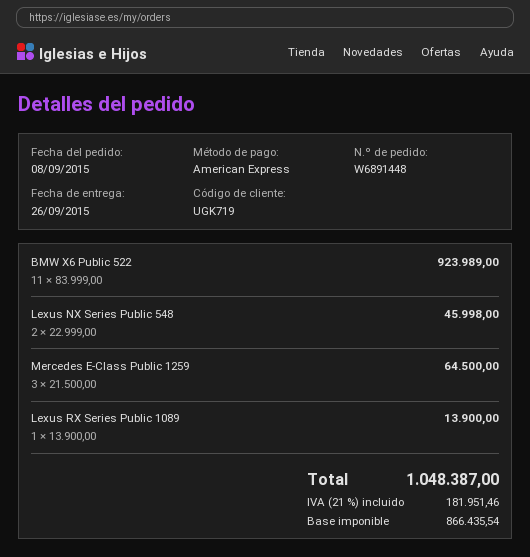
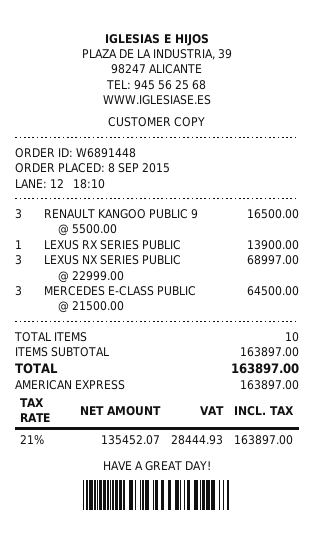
BMW X6 Public 522: 11 x 83999.00 = 923989.00 -> none
Lexus NX Series Public 548: 2 x 22999.00 = 45998.00 -> 3 x 22999.00 = 68997.00
RENAULT KANGOO PUBLIC 9: none -> 3 x 5500.00 = 16500.00
net: 866435.54 -> 135452.07
tax: 21% = 181951.46 -> 21% = 28444.93
total: 1048387.00 -> 163897.00

